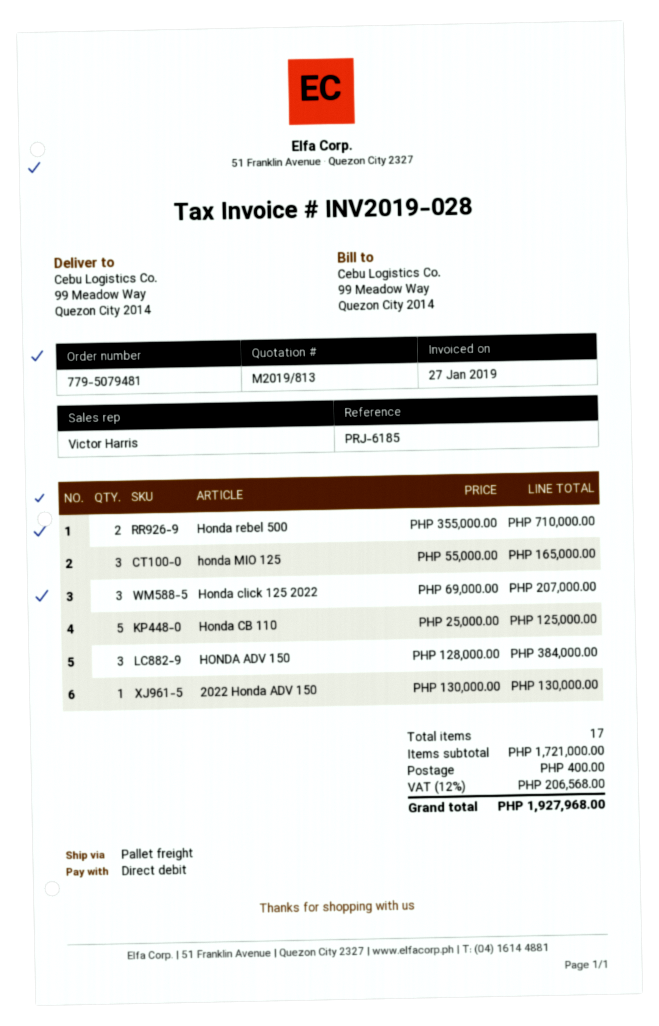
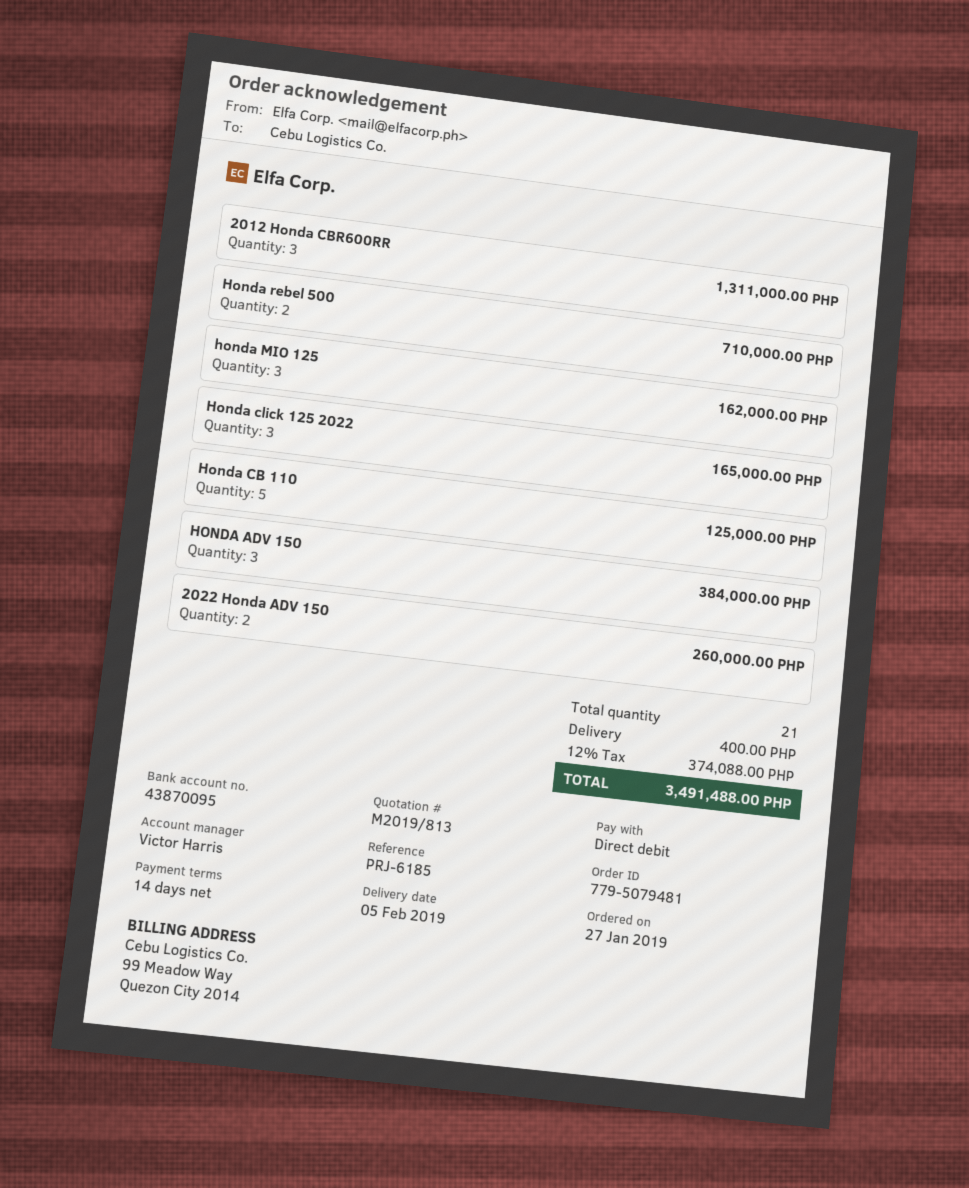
honda MIO 125: 3 for 165000.00 -> 3 for 162000.00
Honda click 125 2022: 3 for 207000.00 -> 3 for 165000.00
2022 Honda ADV 150: 1 for 130000.00 -> 2 for 260000.00
2012 Honda CBR600RR: none -> 3 for 1311000.00
total quantity: 17 -> 21
tax: 12% = 206568.00 -> 12% = 374088.00
total: 1927968.00 -> 3491488.00

